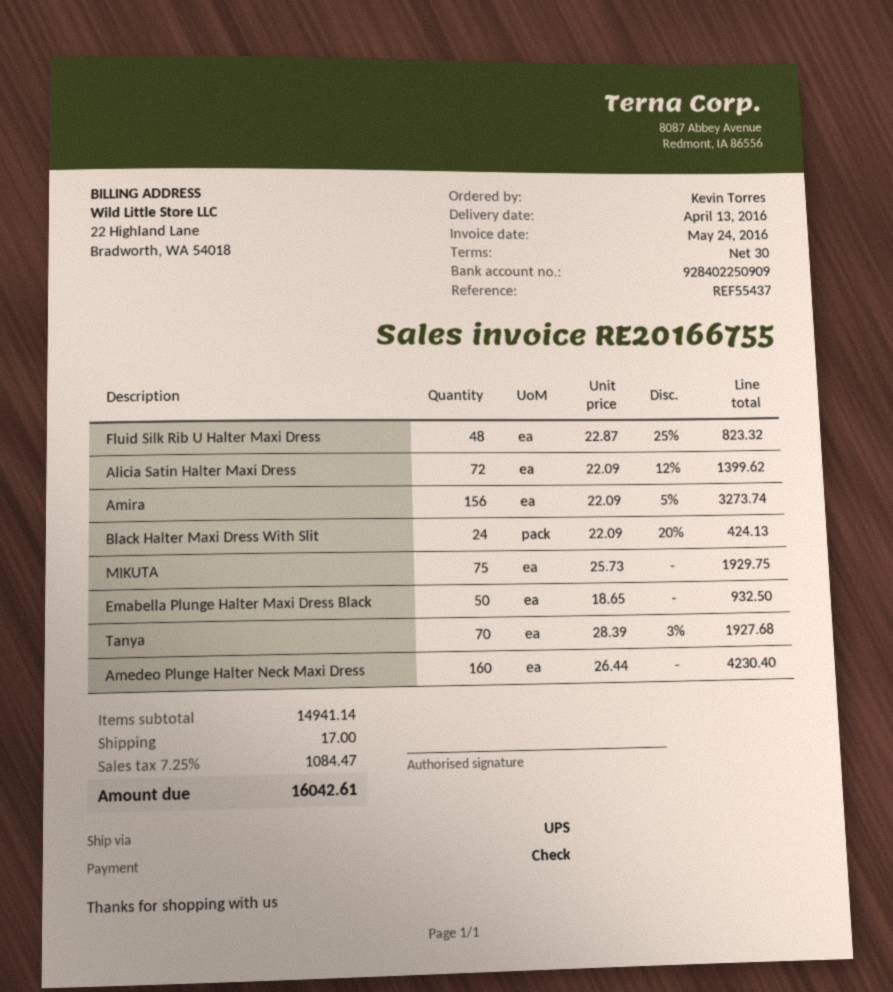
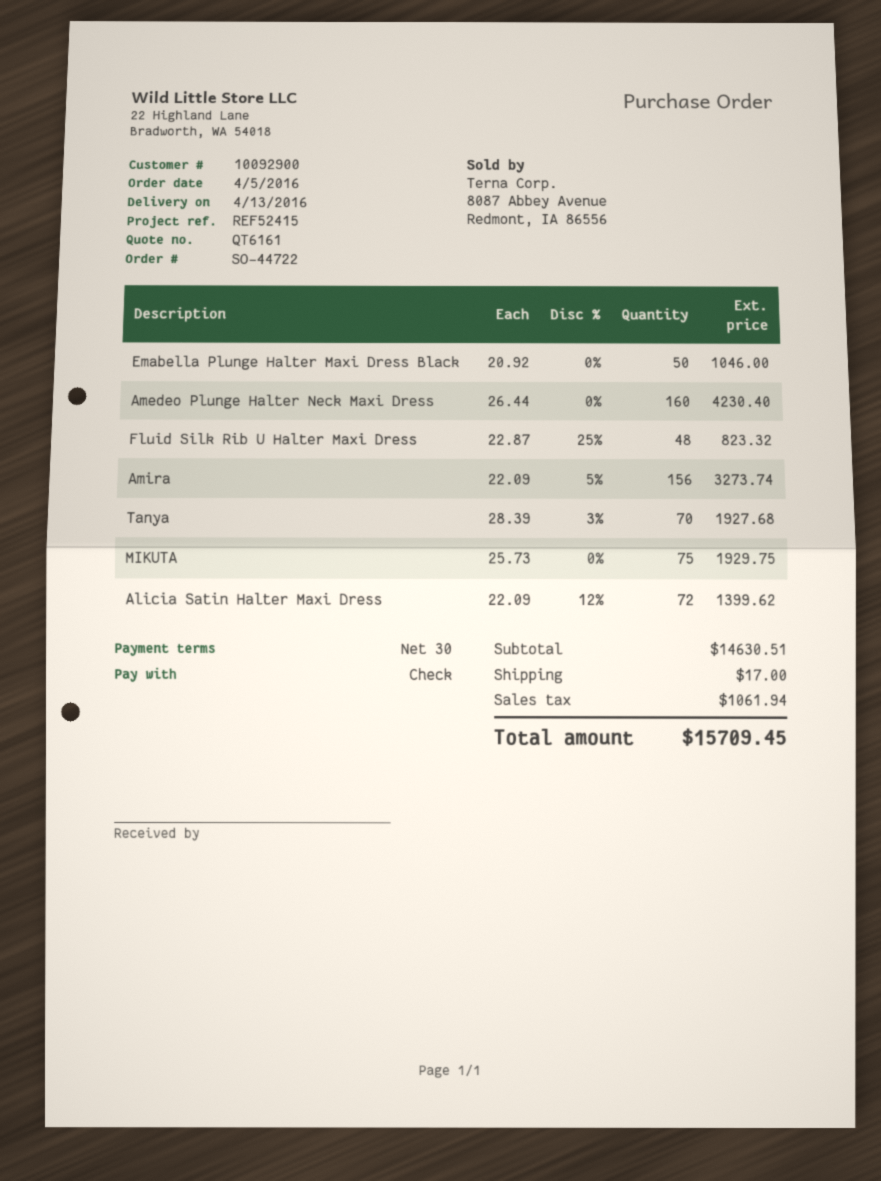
reference: REF55437 -> REF52415
Black Halter Maxi Dress With Slit: 24 x 22.09 - 20% = 424.13 -> none
Emabella Plunge Halter Maxi Dress Black: 50 x 18.65 = 932.50 -> 50 x 20.92 = 1046.00
subtotal: 14941.14 -> 14630.51
tax: 1084.47 -> 1061.94
total: 16042.61 -> 15709.45

